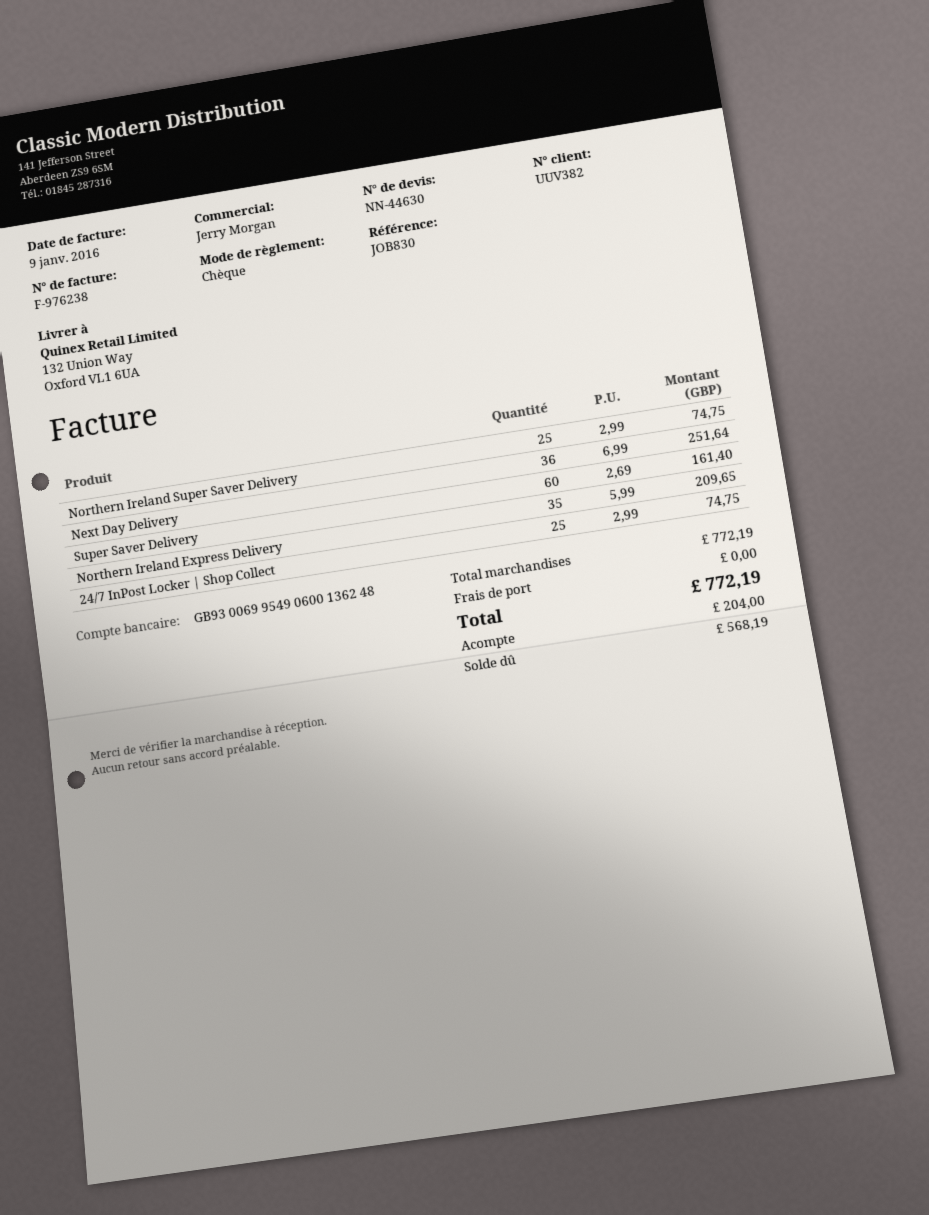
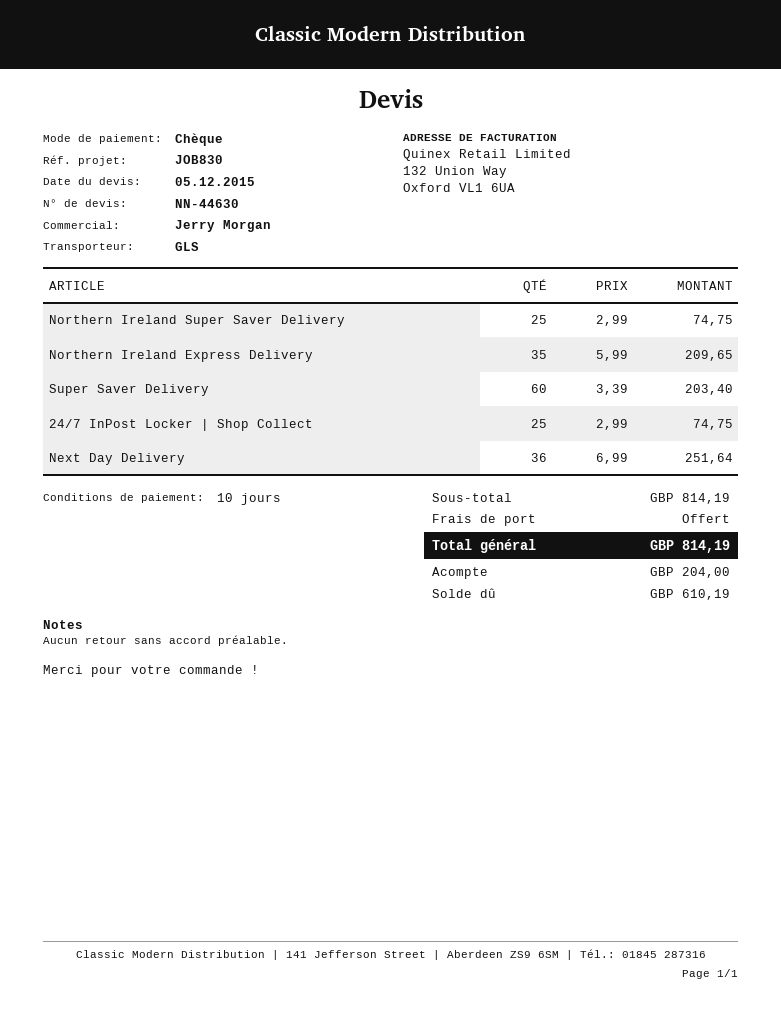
Super Saver Delivery: 60 x 2.69 = 161.40 -> 60 x 3.39 = 203.40
subtotal: 772.19 -> 814.19
total: 772.19 -> 814.19
balance: 568.19 -> 610.19

